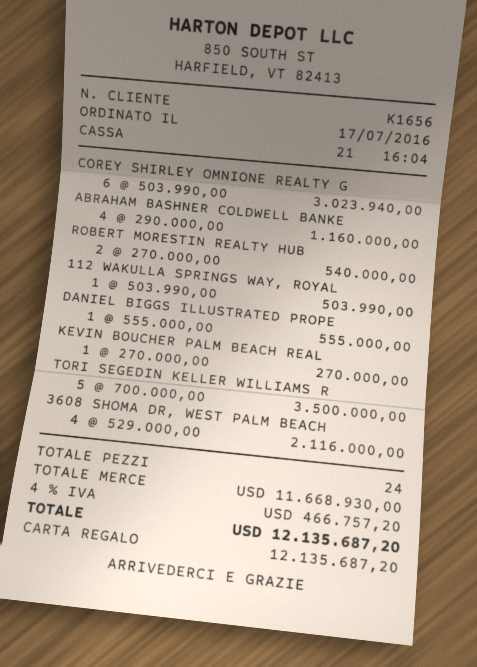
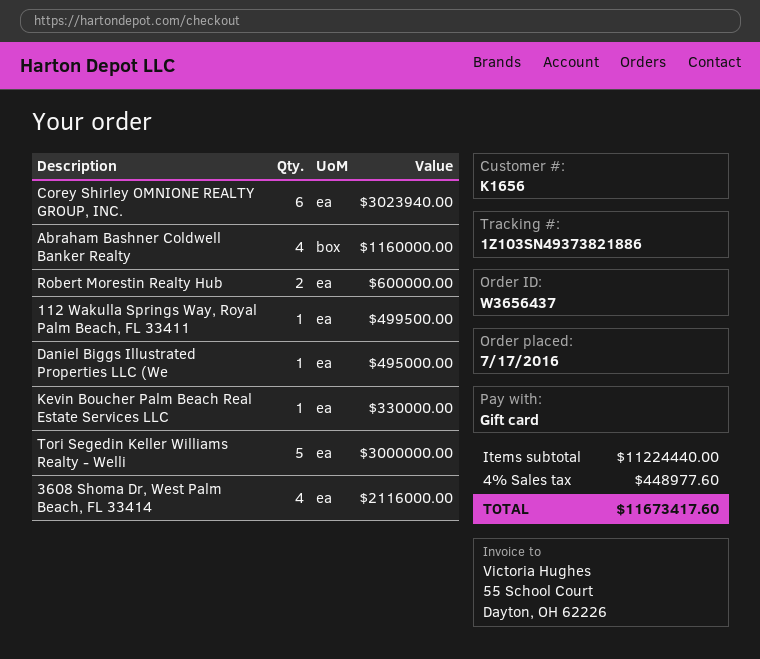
ROBERT MORESTIN REALTY HUB: 2 for 540000.00 -> 2 for 600000.00
112 WAKULLA SPRINGS WAY, ROYAL: 1 for 503990.00 -> 1 for 499500.00
DANIEL BIGGS ILLUSTRATED PROPE: 1 for 555000.00 -> 1 for 495000.00
KEVIN BOUCHER PALM BEACH REAL: 1 for 270000.00 -> 1 for 330000.00
TORI SEGEDIN KELLER WILLIAMS R: 5 for 3500000.00 -> 5 for 3000000.00
subtotal: 11668930.00 -> 11224440.00
tax: 4% = 466757.20 -> 4% = 448977.60
total: 12135687.20 -> 11673417.60

